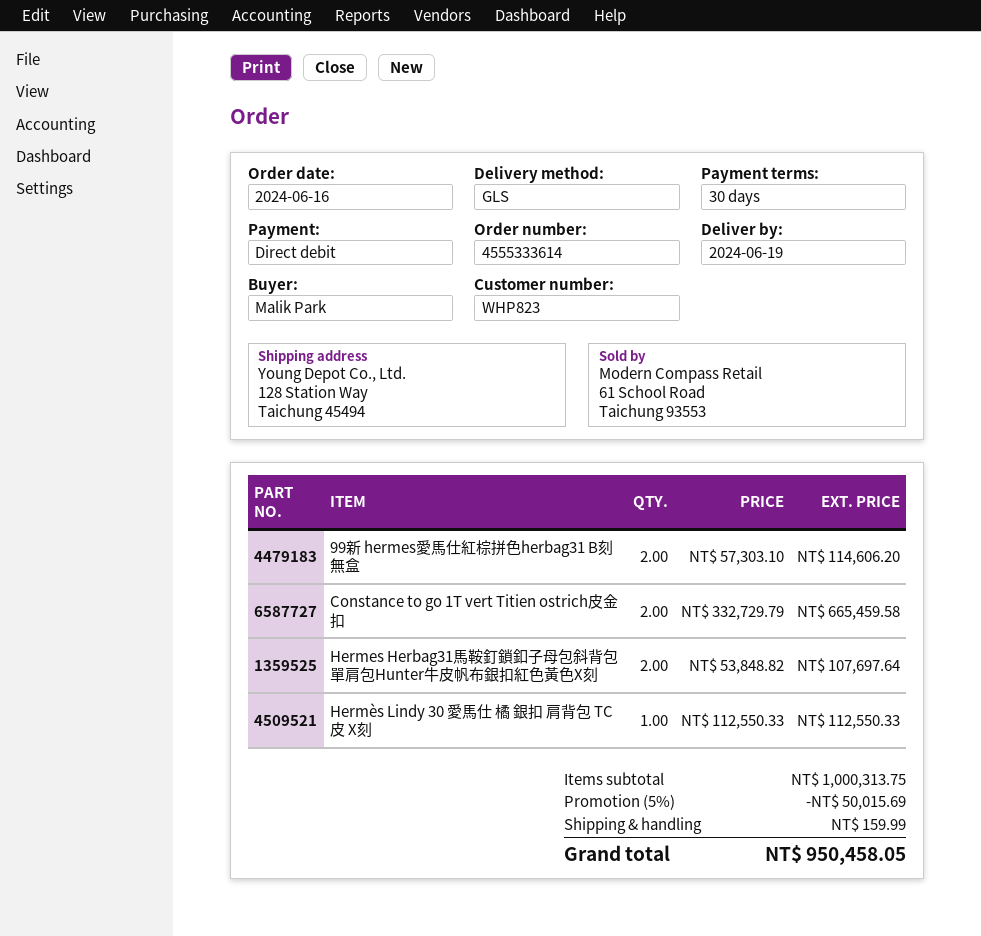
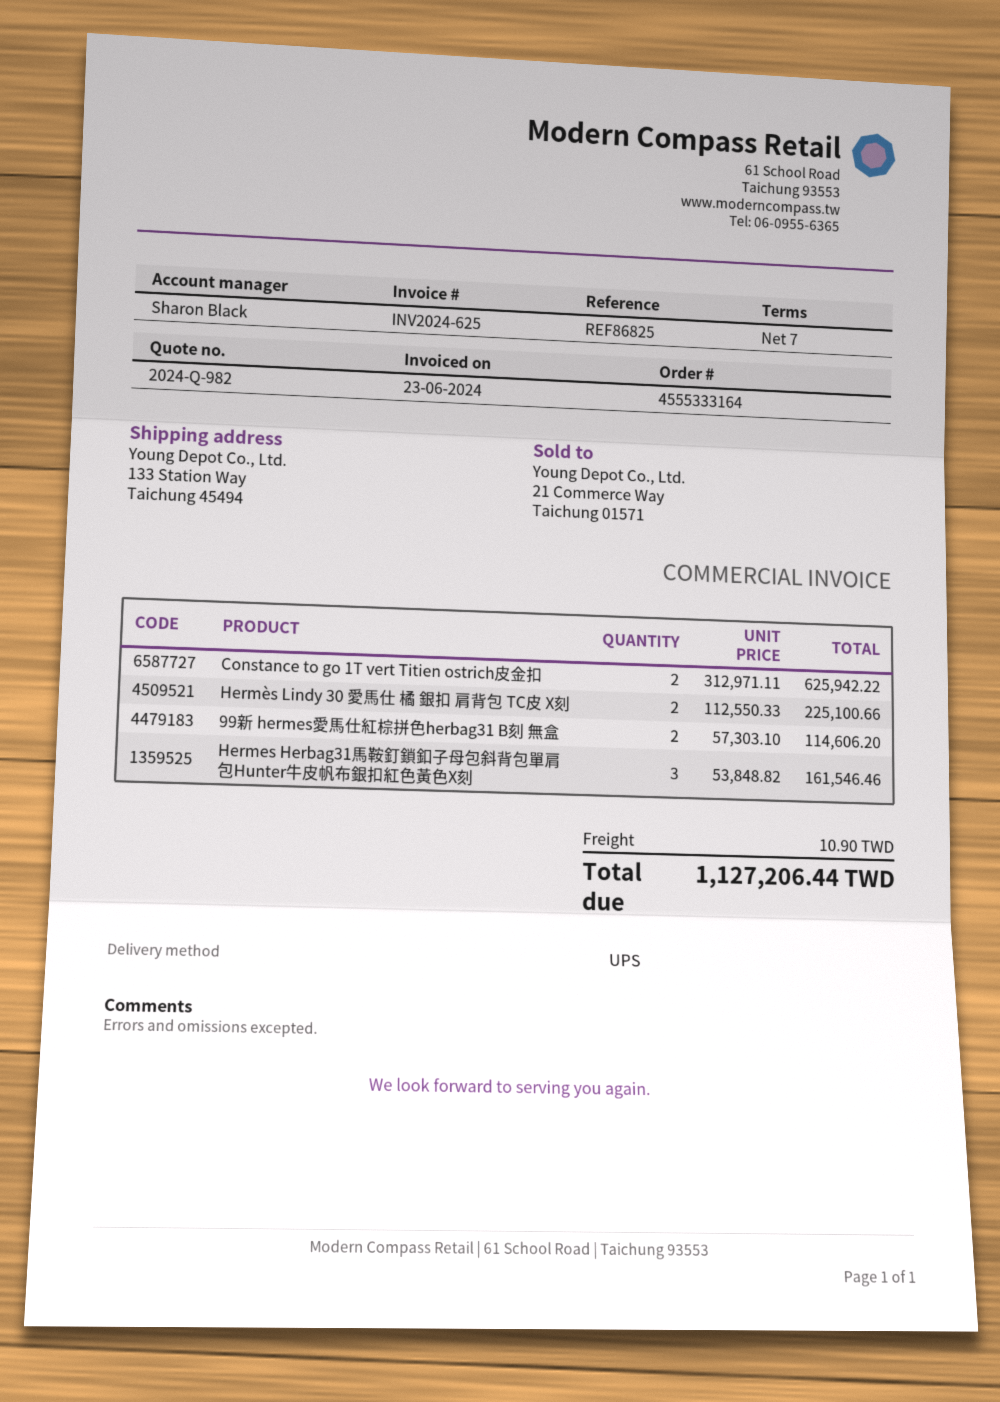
order number: 4555333614 -> 4555333164
payment terms: 30 days -> 7 days
shipping method: GLS -> UPS
ship to: 128 Station Way, Taichung 45494 -> 133 Station Way, Taichung 45494
Constance to go 1T vert Titien ostrich皮金扣: 2 x 332729.79 = 665459.58 -> 2 x 312971.11 = 625942.22
Hermes Herbag31馬鞍釘鎖釦子母包斜背包單肩包Hunter牛皮帆布銀扣紅色黃色X刻: 2 x 53848.82 = 107697.64 -> 3 x 53848.82 = 161546.46
Hermès Lindy 30 愛馬仕 橘 銀扣 肩背包 TC皮 X刻: 1 x 112550.33 = 112550.33 -> 2 x 112550.33 = 225100.66
discount: 5% = 50015.69 -> none
shipping: 159.99 -> 10.90
total: 950458.05 -> 1127206.44

